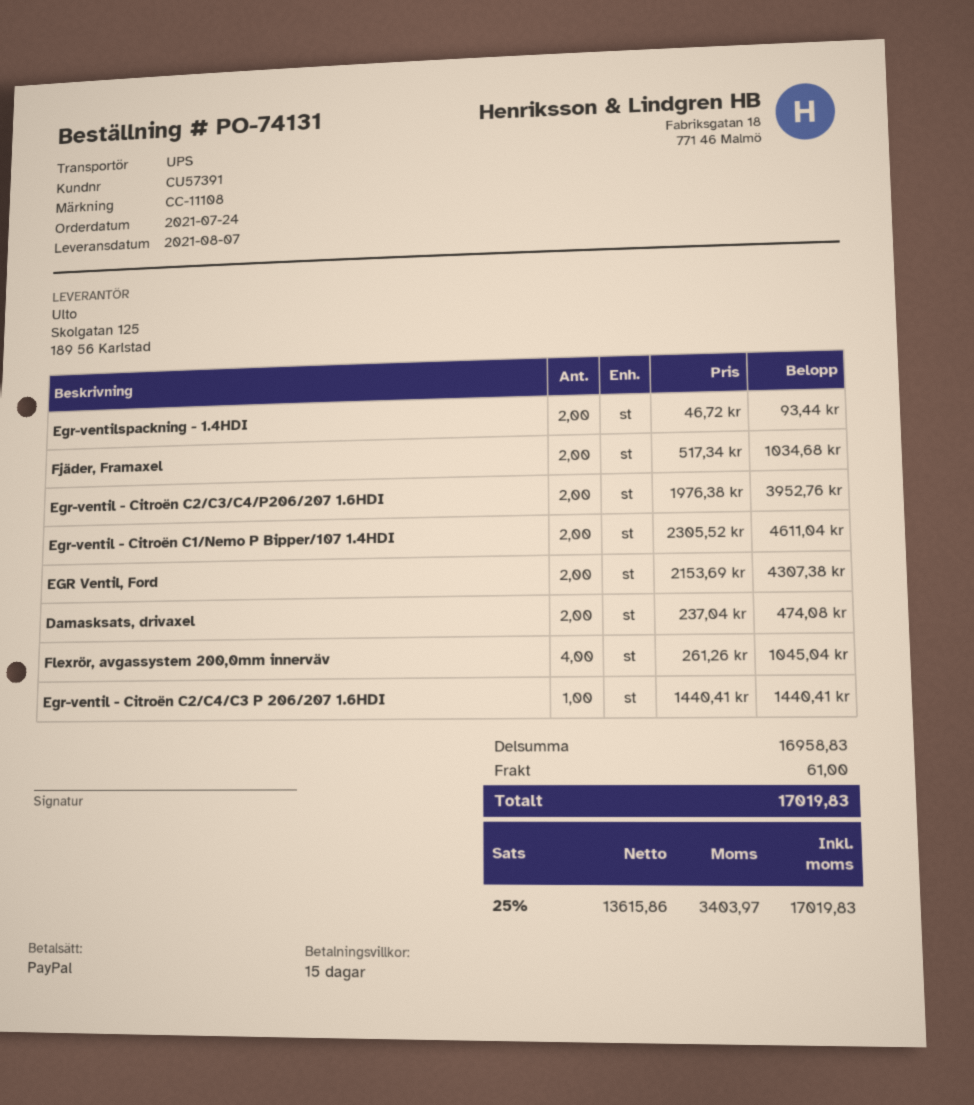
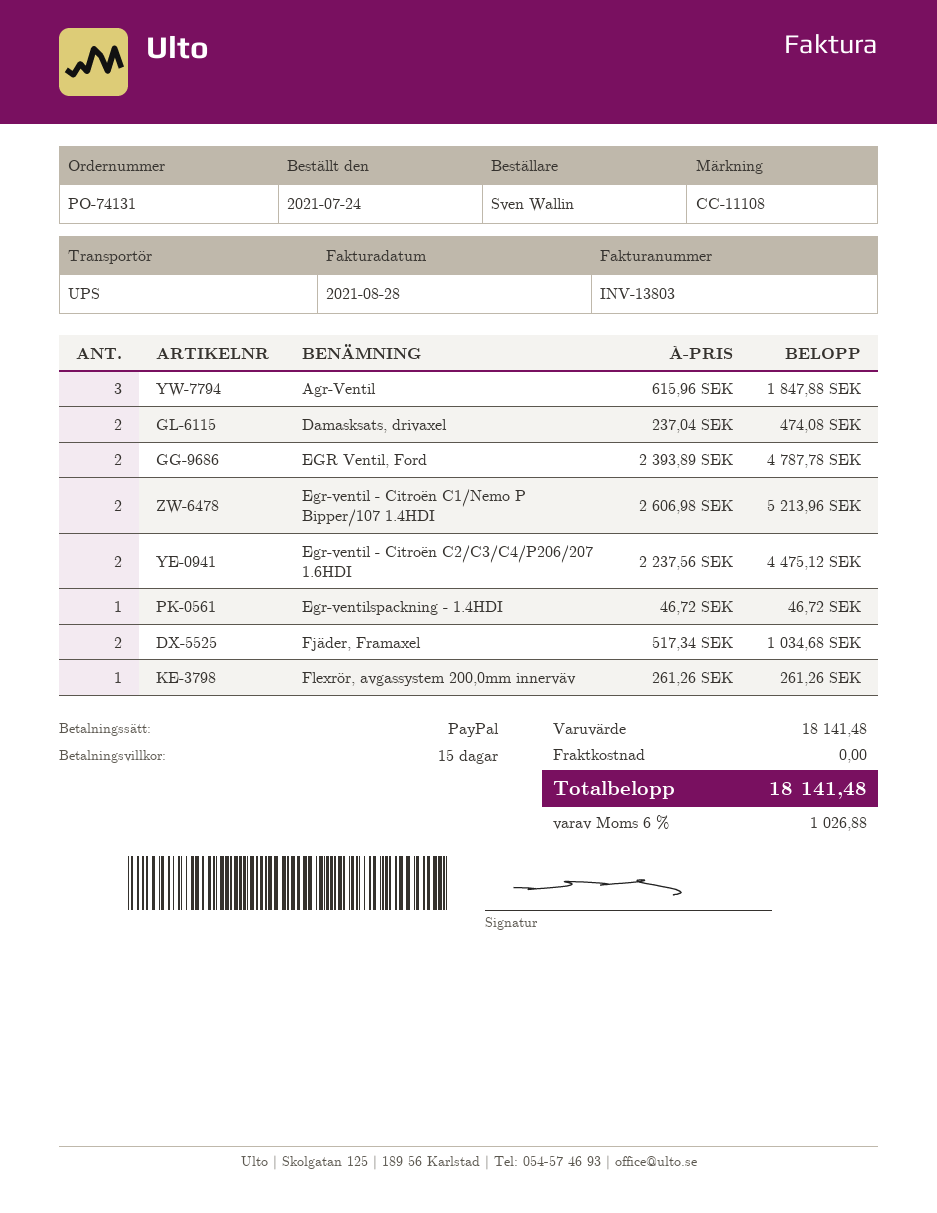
Egr-ventilspackning - 1.4HDI: 2 x 46.72 = 93.44 -> 1 x 46.72 = 46.72
Egr-ventil - Citroën C2/C3/C4/P206/207 1.6HDI: 2 x 1976.38 = 3952.76 -> 2 x 2237.56 = 4475.12
Egr-ventil - Citroën C1/Nemo P Bipper/107 1.4HDI: 2 x 2305.52 = 4611.04 -> 2 x 2606.98 = 5213.96
EGR Ventil, Ford: 2 x 2153.69 = 4307.38 -> 2 x 2393.89 = 4787.78
Flexrör, avgassystem 200,0mm innerväv: 4 x 261.26 = 1045.04 -> 1 x 261.26 = 261.26
Egr-ventil - Citroën C2/C4/C3 P 206/207 1.6HDI: 1 x 1440.41 = 1440.41 -> none
Agr-Ventil: none -> 3 x 615.96 = 1847.88
subtotal: 16958.83 -> 18141.48
shipping: 61.00 -> 0.00
tax: 25% = 3403.97 -> 6% = 1026.88
total: 17019.83 -> 18141.48

